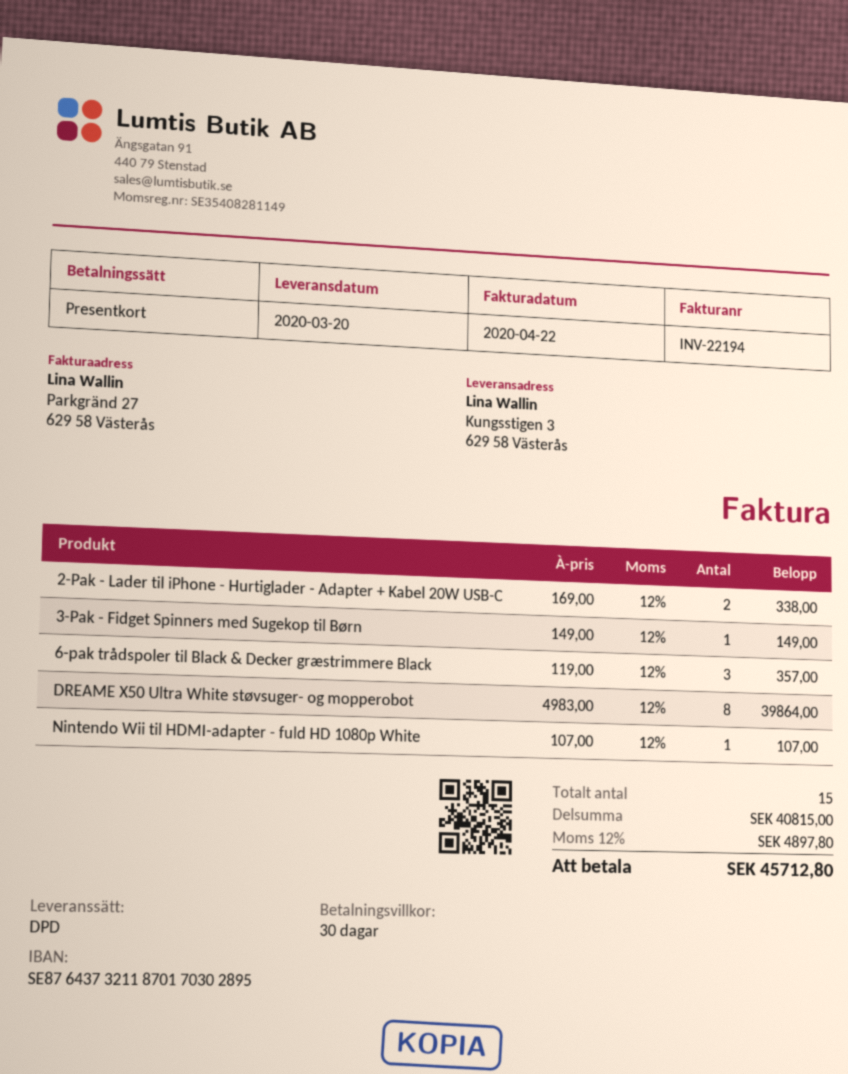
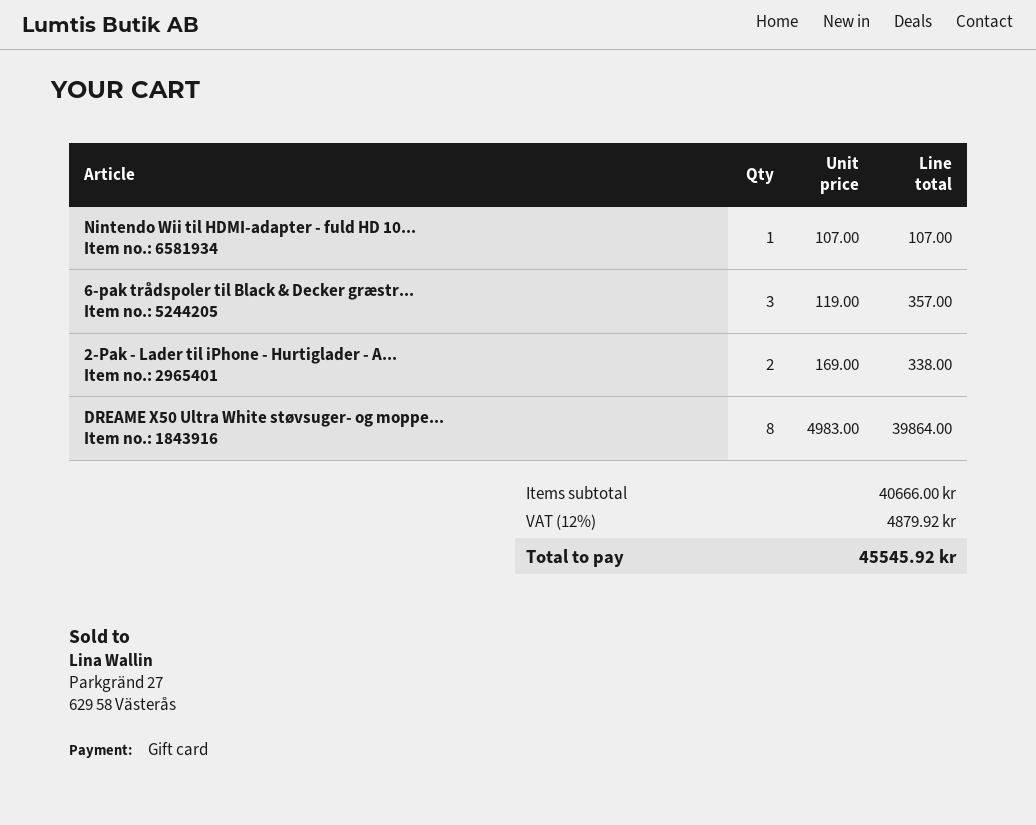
3-Pak - Fidget Spinners med Sugekop til Børn: 1 x 149.00 = 149.00 -> none
subtotal: 40815.00 -> 40666.00
tax: 12% = 4897.80 -> 12% = 4879.92
total: 45712.80 -> 45545.92

